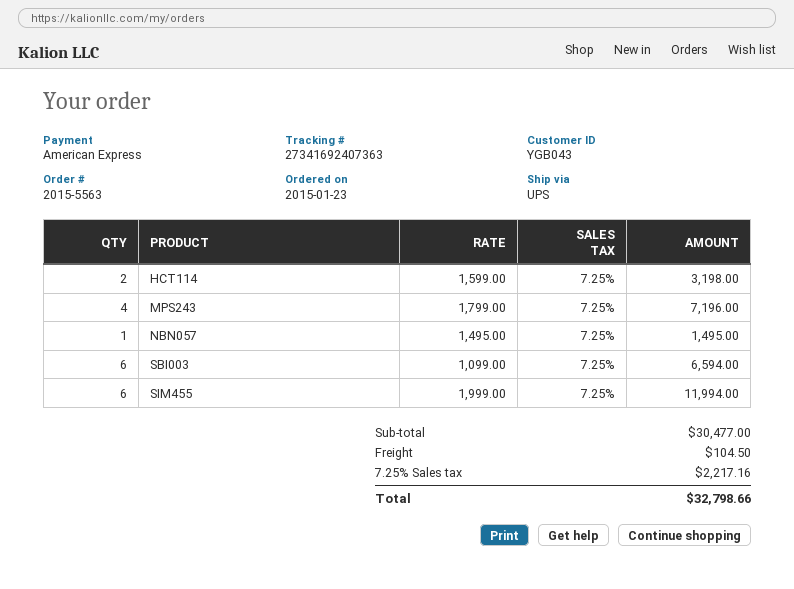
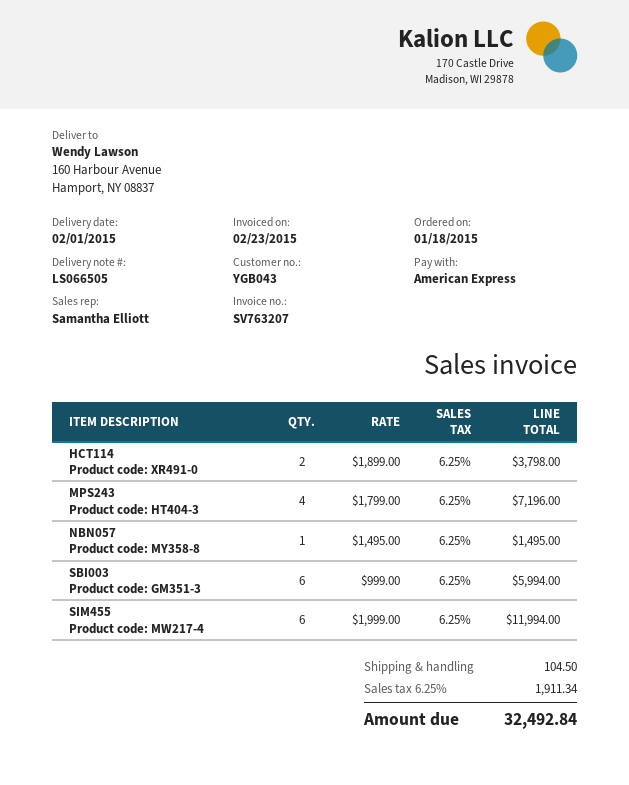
order date: 2015-01-23 -> 2015-01-18
HCT114: 2 x 1599.00 = 3198.00 -> 2 x 1899.00 = 3798.00
SBI003: 6 x 1099.00 = 6594.00 -> 6 x 999.00 = 5994.00
tax: 7.25% = 2217.16 -> 6.25% = 1911.34
total: 32798.66 -> 32492.84

